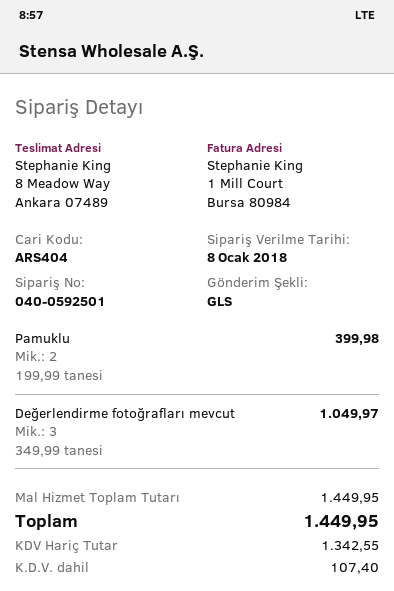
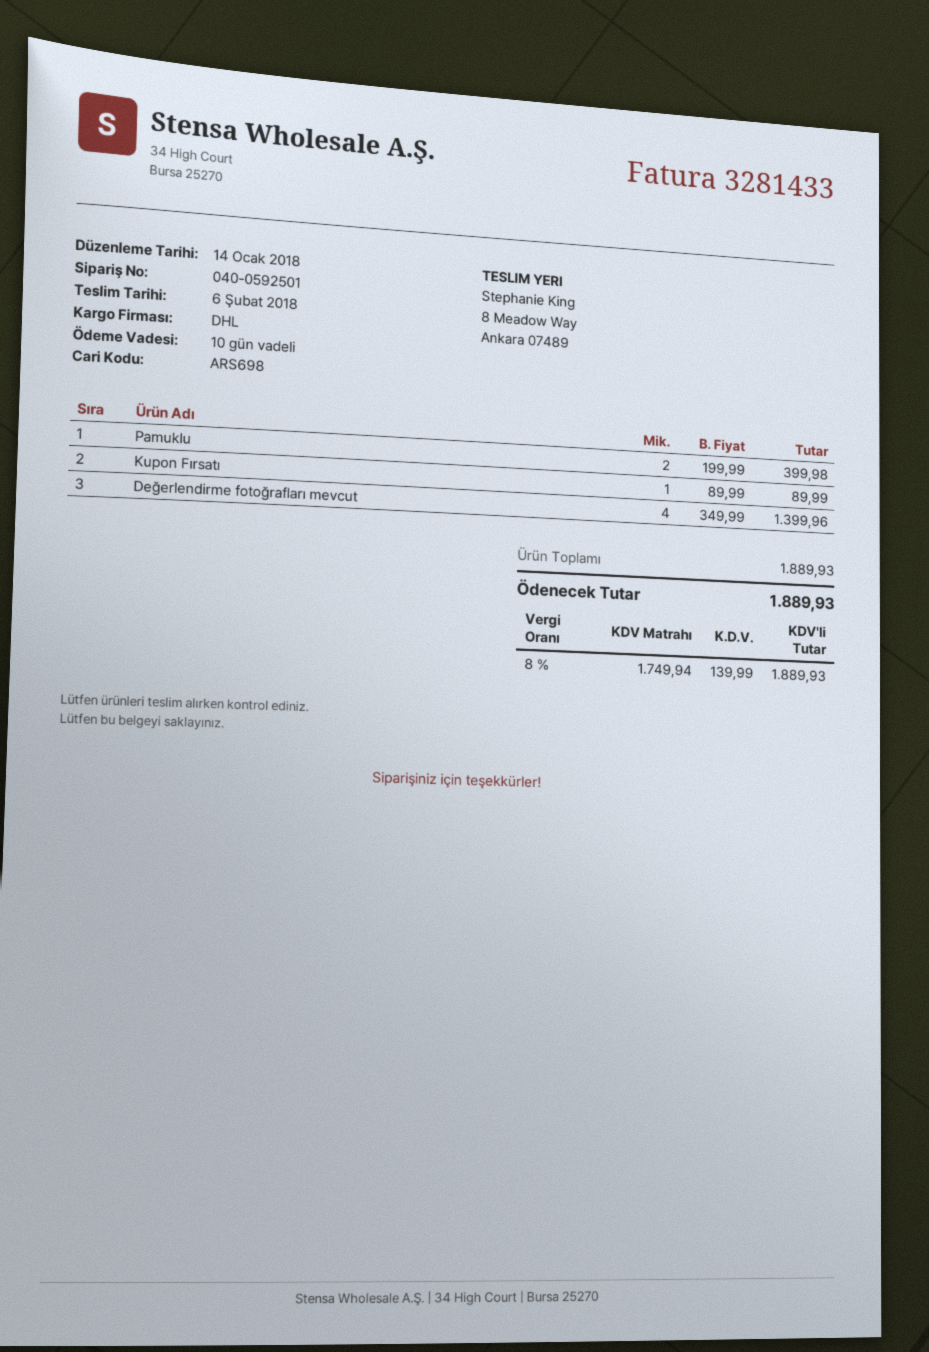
customer number: ARS404 -> ARS698
shipping method: GLS -> DHL
Değerlendirme fotoğrafları mevcut: 3 x 349.99 = 1049.97 -> 4 x 349.99 = 1399.96
Kupon Fırsatı: none -> 1 x 89.99 = 89.99
subtotal: 1449.95 -> 1889.93
net: 1342.55 -> 1749.94
tax: 107.40 -> 139.99
total: 1449.95 -> 1889.93

